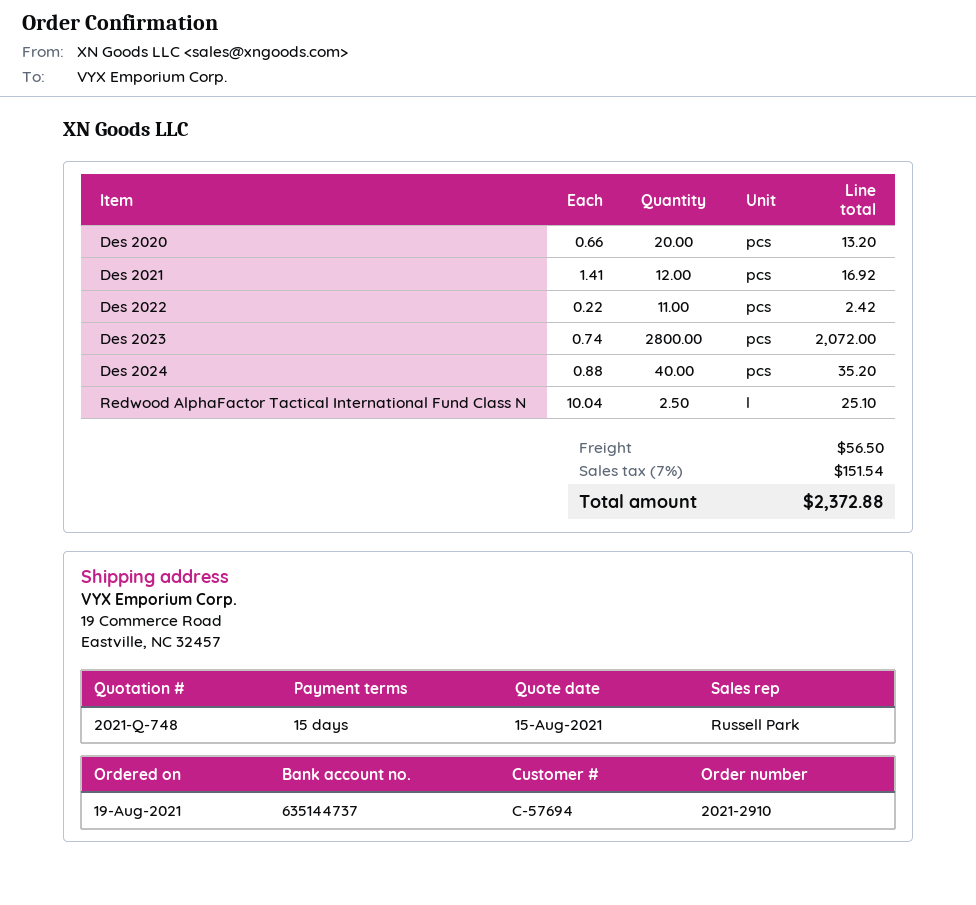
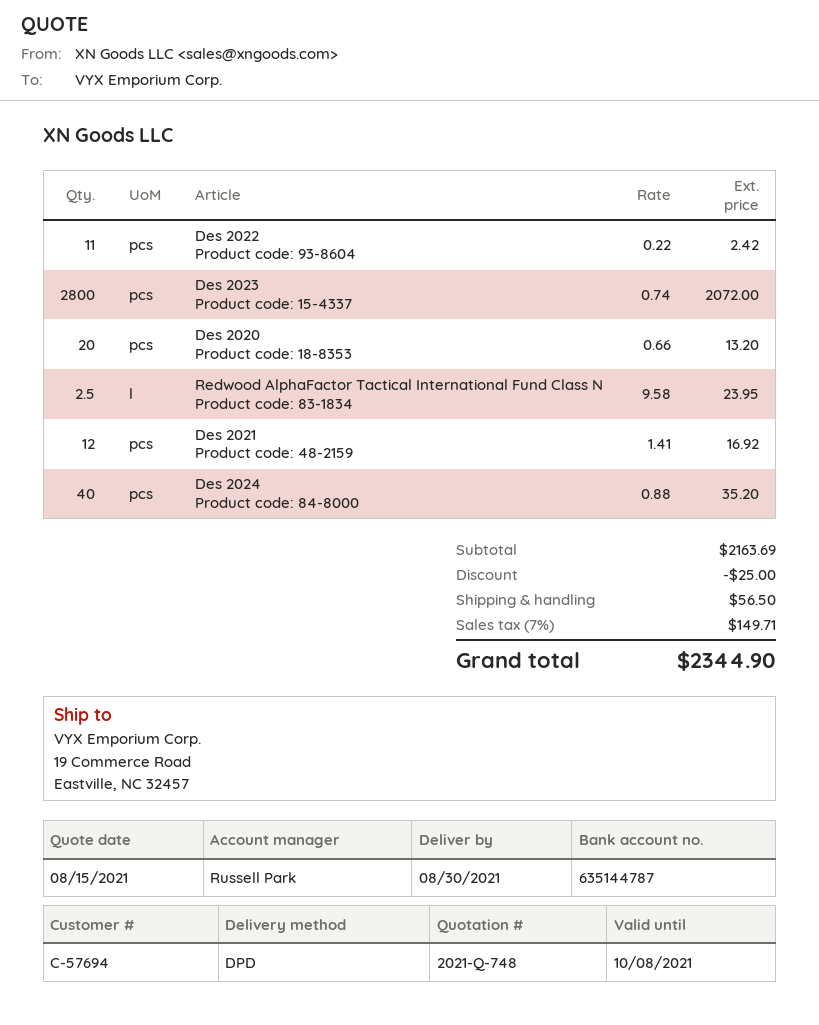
bank account: 635144737 -> 635144787
Redwood AlphaFactor Tactical International Fund Class N: 2.5 x 10.04 = 25.10 -> 2.5 x 9.58 = 23.95
discount: none -> 25.00
tax: 7% = 151.54 -> 7% = 149.71
total: 2372.88 -> 2344.90

